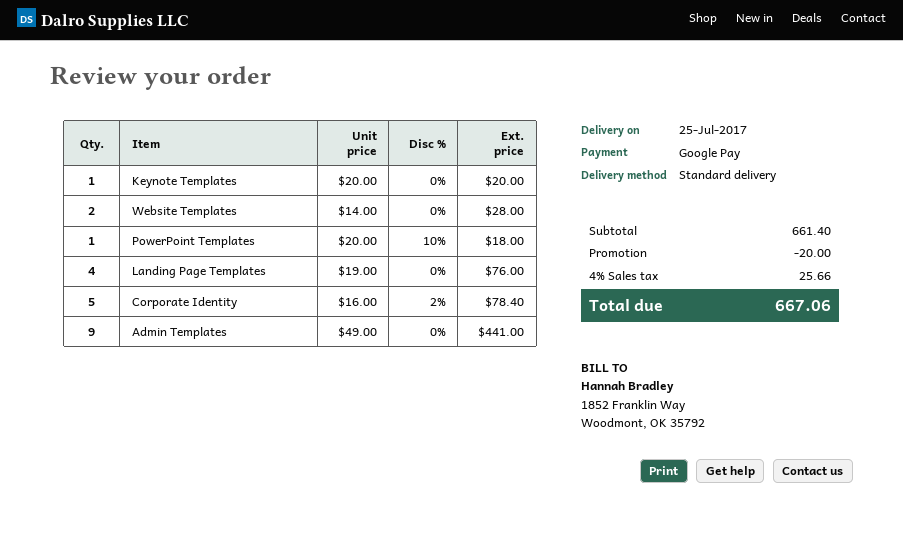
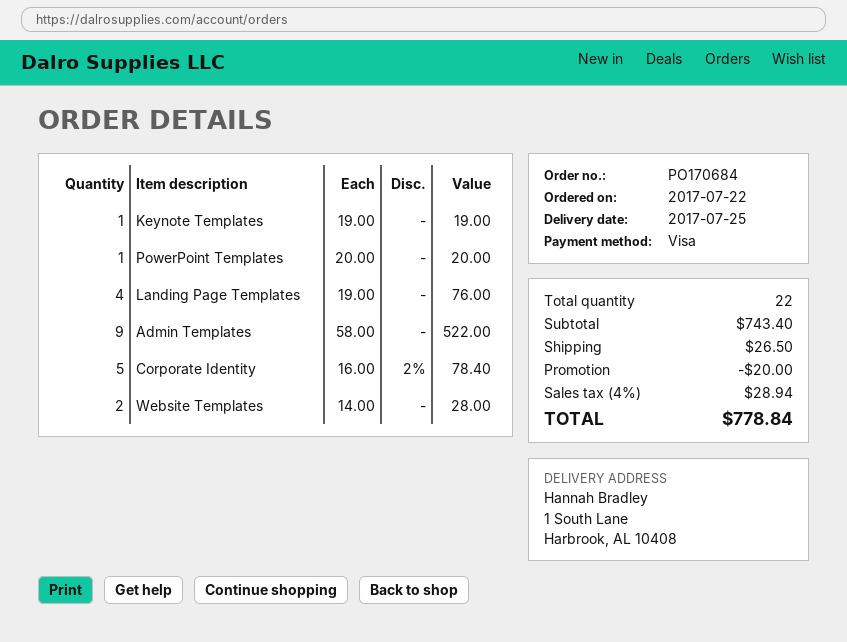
payment method: Google Pay -> Visa
Keynote Templates: 1 x 20.00 = 20.00 -> 1 x 19.00 = 19.00
PowerPoint Templates: 1 x 20.00 - 10% = 18.00 -> 1 x 20.00 = 20.00
Admin Templates: 9 x 49.00 = 441.00 -> 9 x 58.00 = 522.00
subtotal: 661.40 -> 743.40
shipping: none -> 26.50
tax: 4% = 25.66 -> 4% = 28.94
total: 667.06 -> 778.84

